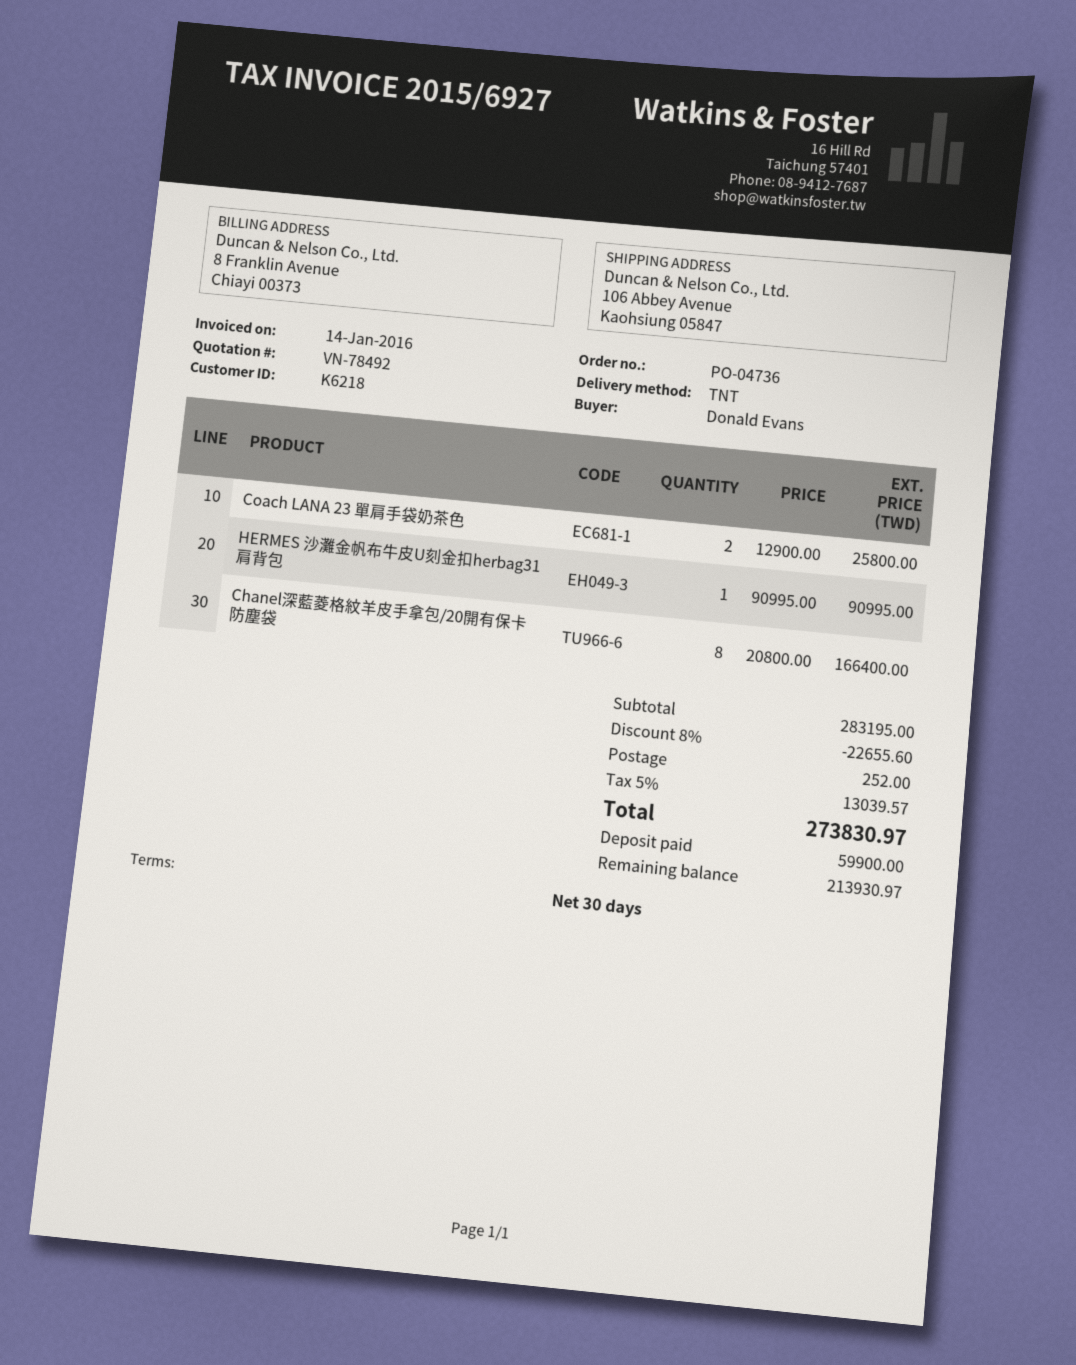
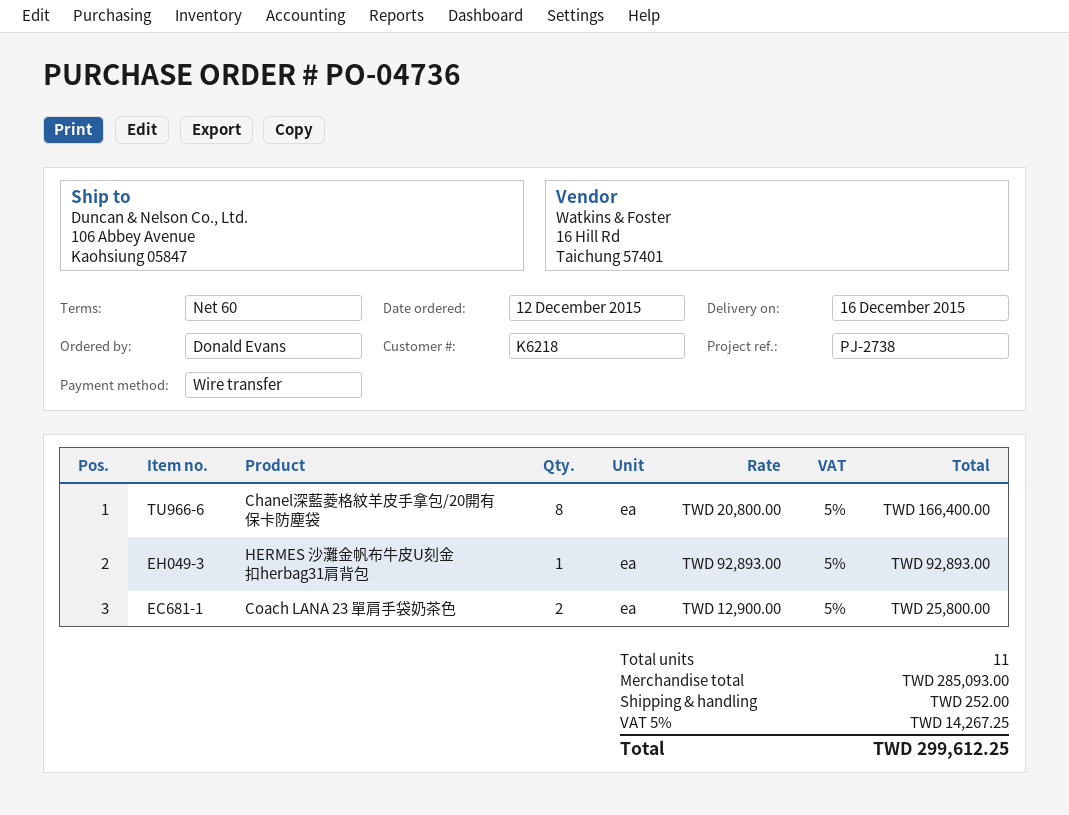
payment terms: 30 days -> 60 days
HERMES 沙灘金帆布牛皮U刻金扣herbag31肩背包: 1 x 90995.00 = 90995.00 -> 1 x 92893.00 = 92893.00
subtotal: 283195.00 -> 285093.00
discount: 8% = 22655.60 -> none
tax: 5% = 13039.57 -> 5% = 14267.25
total: 273830.97 -> 299612.25

